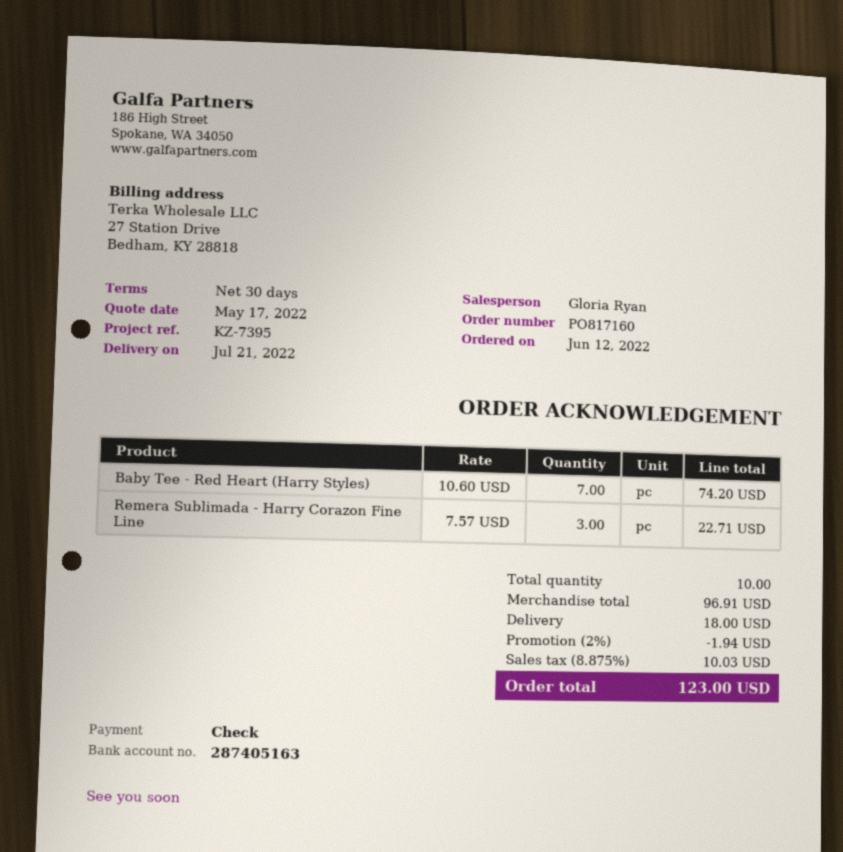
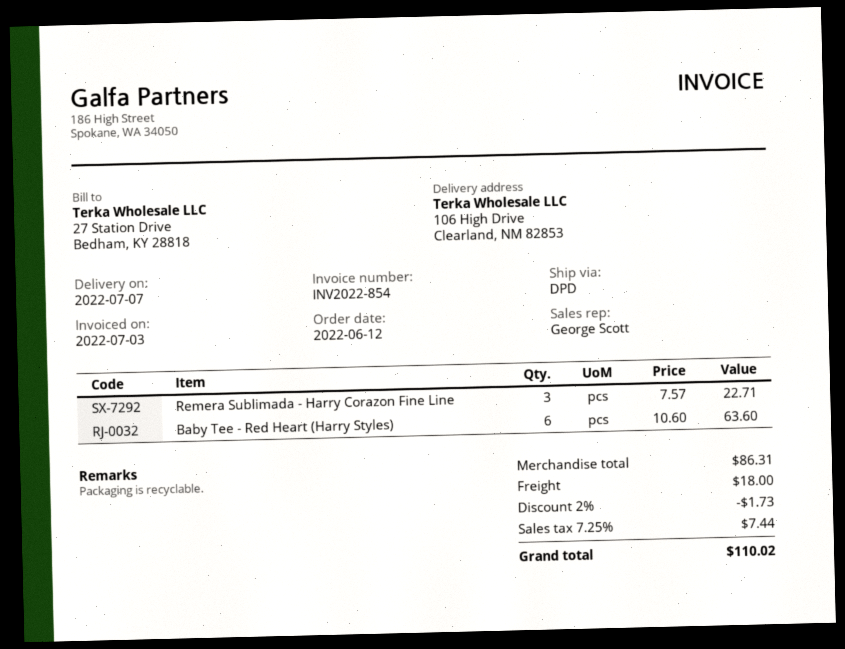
delivery date: 2022-07-21 -> 2022-07-07
sales rep: Gloria Ryan -> George Scott
Baby Tee - Red Heart (Harry Styles): 7 x 10.60 = 74.20 -> 6 x 10.60 = 63.60
subtotal: 96.91 -> 86.31
discount: 2% = 1.94 -> 2% = 1.73
tax: 8.875% = 10.03 -> 7.25% = 7.44
total: 123.00 -> 110.02

